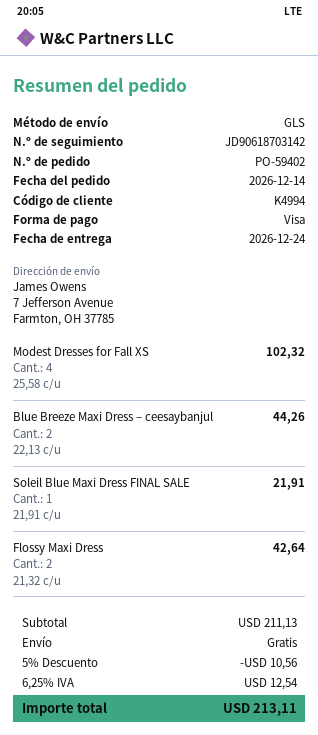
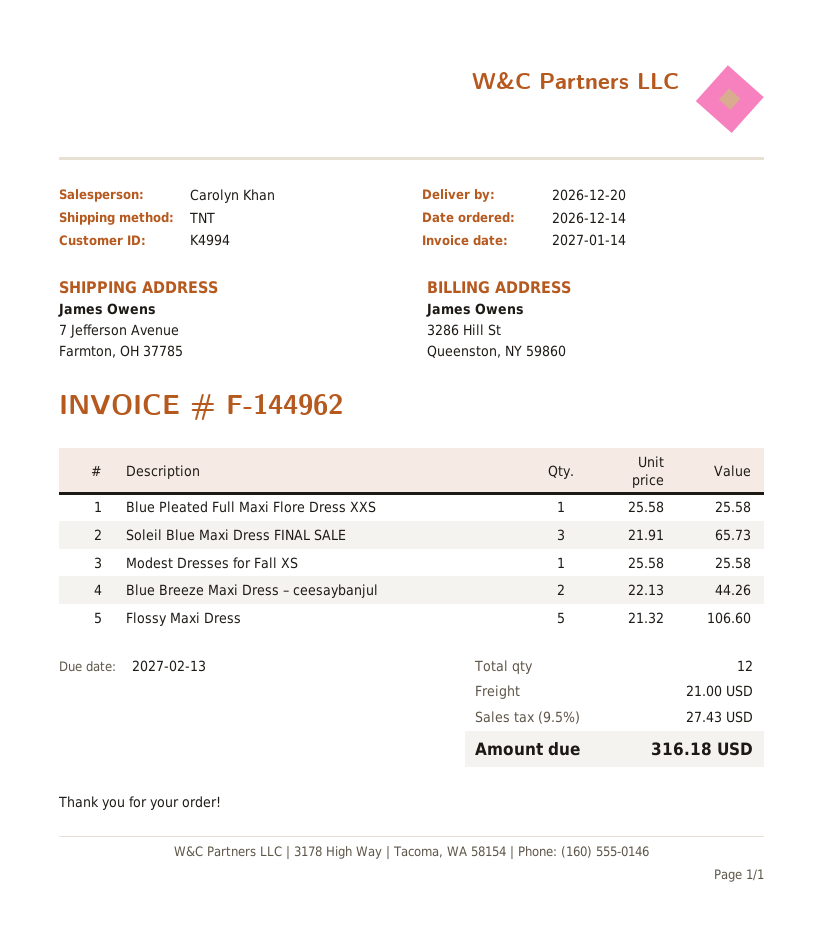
delivery date: 2026-12-24 -> 2026-12-20
shipping method: GLS -> TNT
Modest Dresses for Fall XS: 4 x 25.58 = 102.32 -> 1 x 25.58 = 25.58
Soleil Blue Maxi Dress FINAL SALE: 1 x 21.91 = 21.91 -> 3 x 21.91 = 65.73
Flossy Maxi Dress: 2 x 21.32 = 42.64 -> 5 x 21.32 = 106.60
Blue Pleated Full Maxi Flore Dress XXS: none -> 1 x 25.58 = 25.58
discount: 5% = 10.56 -> none
shipping: 0.00 -> 21.00
tax: 6.25% = 12.54 -> 9.5% = 27.43
total: 213.11 -> 316.18

